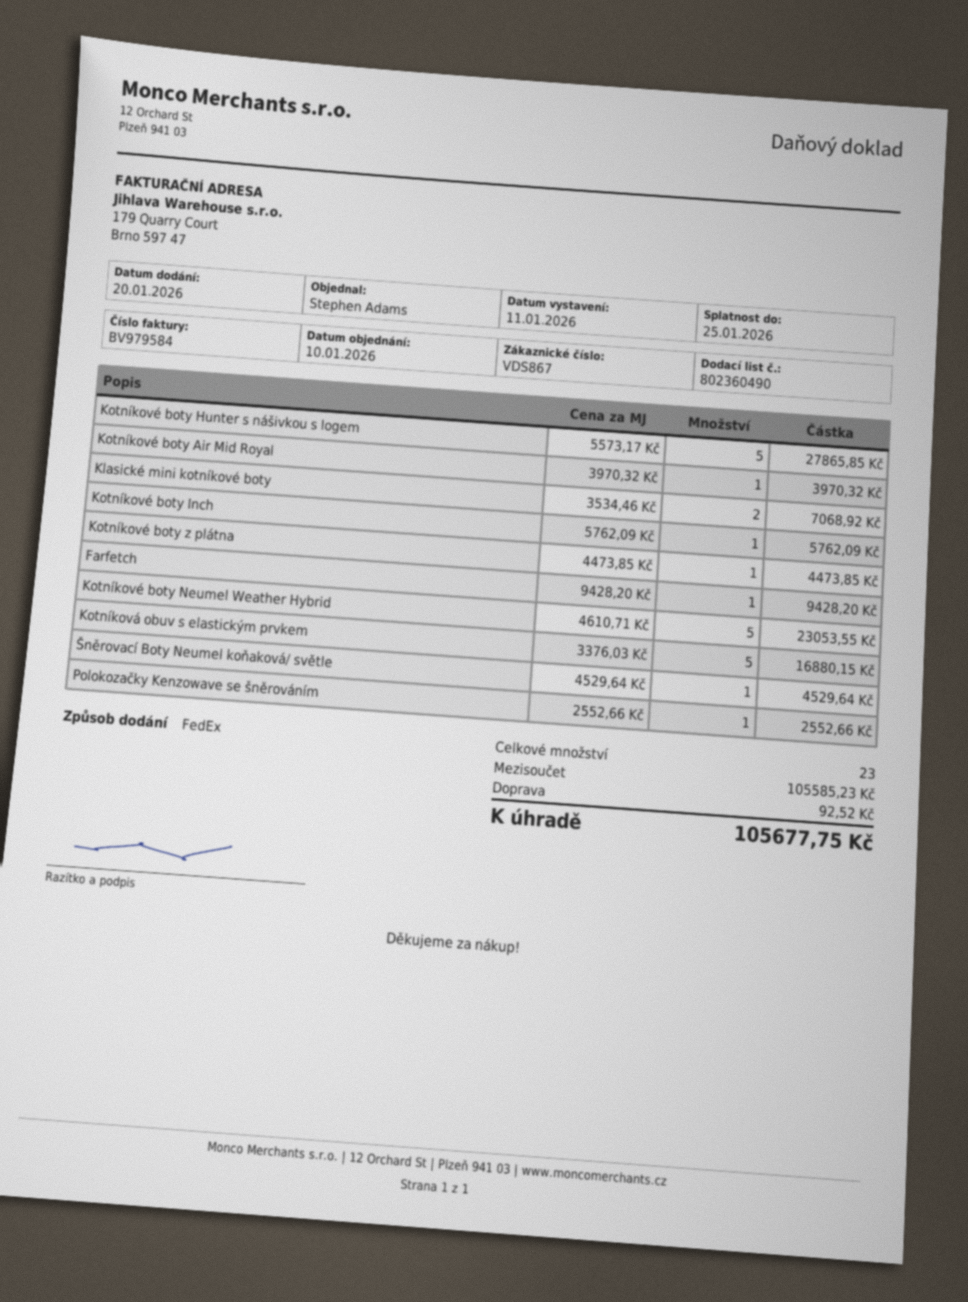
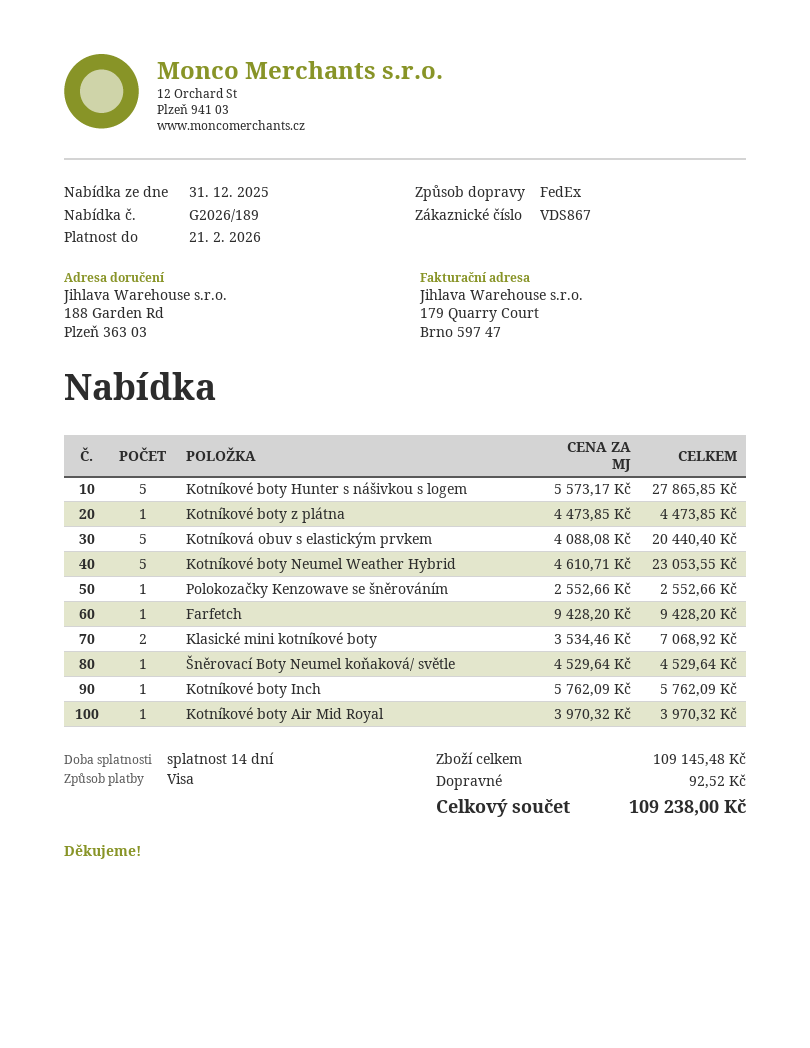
Kotníková obuv s elastickým prvkem: 5 x 3376.03 = 16880.15 -> 5 x 4088.08 = 20440.40
subtotal: 105585.23 -> 109145.48
total: 105677.75 -> 109238.00

